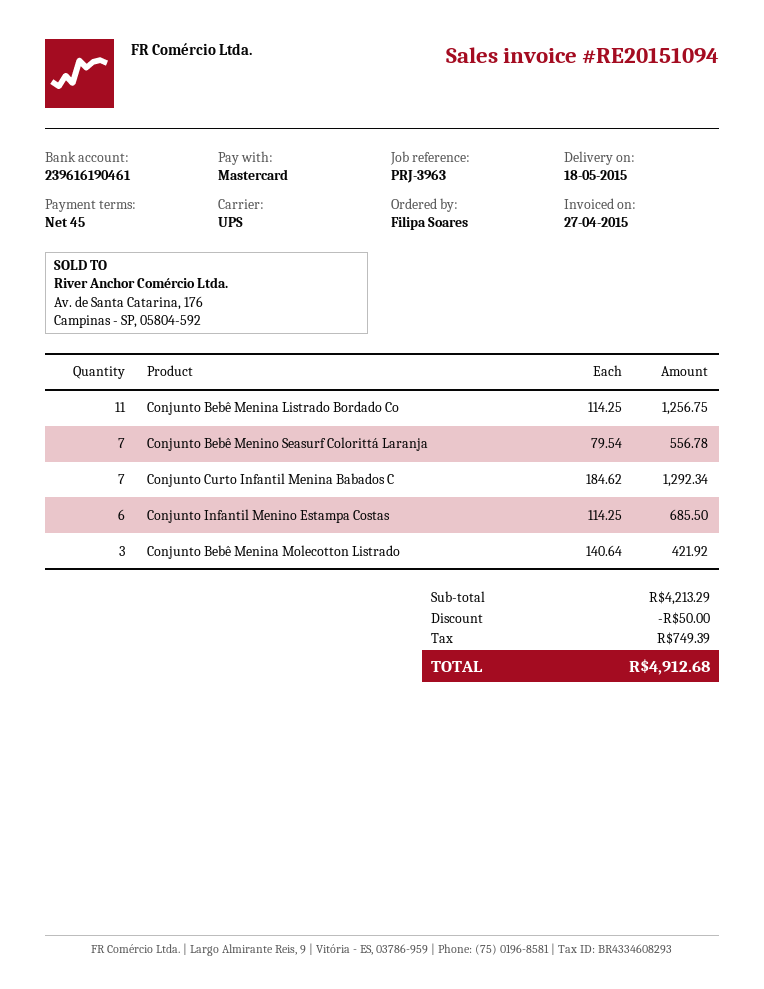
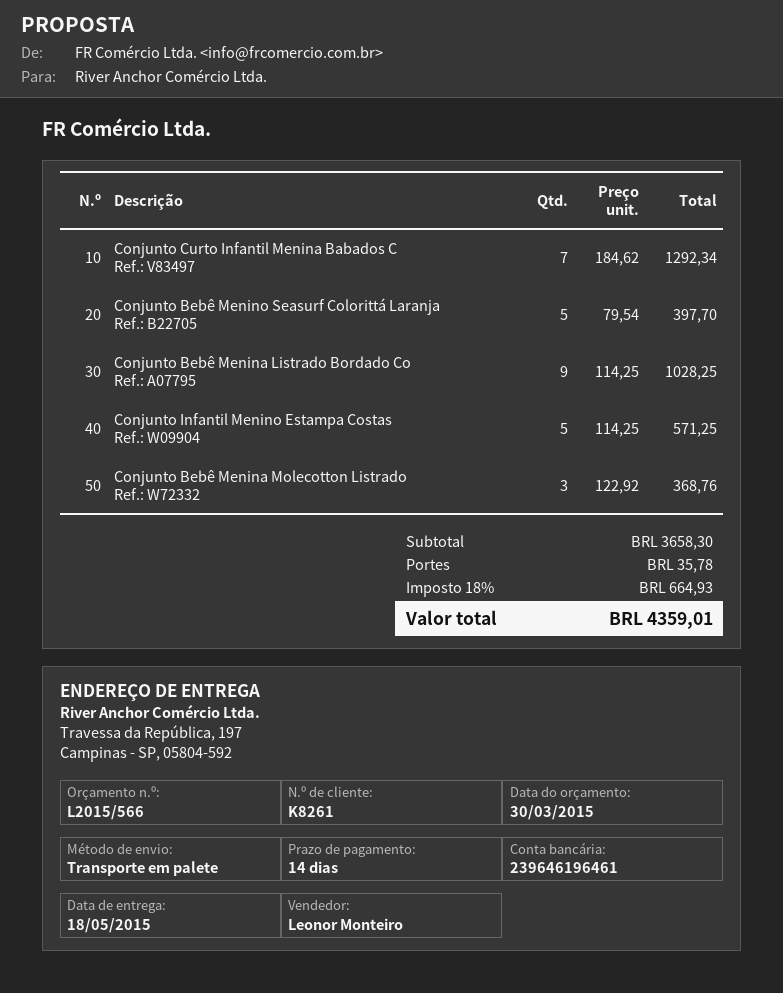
payment terms: 45 days -> 14 days
bank account: 239616190461 -> 239646196461
shipping method: UPS -> pallet freight
Conjunto Bebê Menina Listrado Bordado Co: 11 x 114.25 = 1256.75 -> 9 x 114.25 = 1028.25
Conjunto Bebê Menino Seasurf Colorittá Laranja: 7 x 79.54 = 556.78 -> 5 x 79.54 = 397.70
Conjunto Infantil Menino Estampa Costas: 6 x 114.25 = 685.50 -> 5 x 114.25 = 571.25
Conjunto Bebê Menina Molecotton Listrado: 3 x 140.64 = 421.92 -> 3 x 122.92 = 368.76
subtotal: 4213.29 -> 3658.30
discount: 50.00 -> none
shipping: none -> 35.78
tax: 749.39 -> 664.93
total: 4912.68 -> 4359.01

